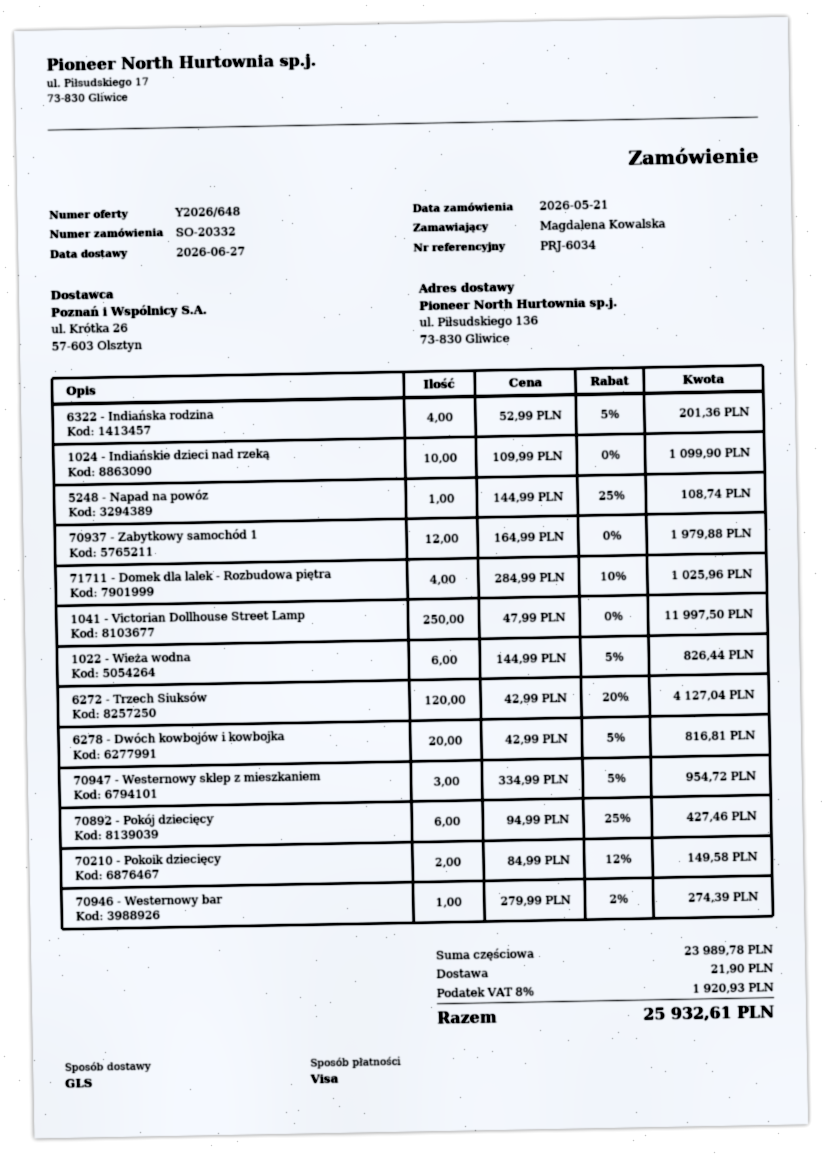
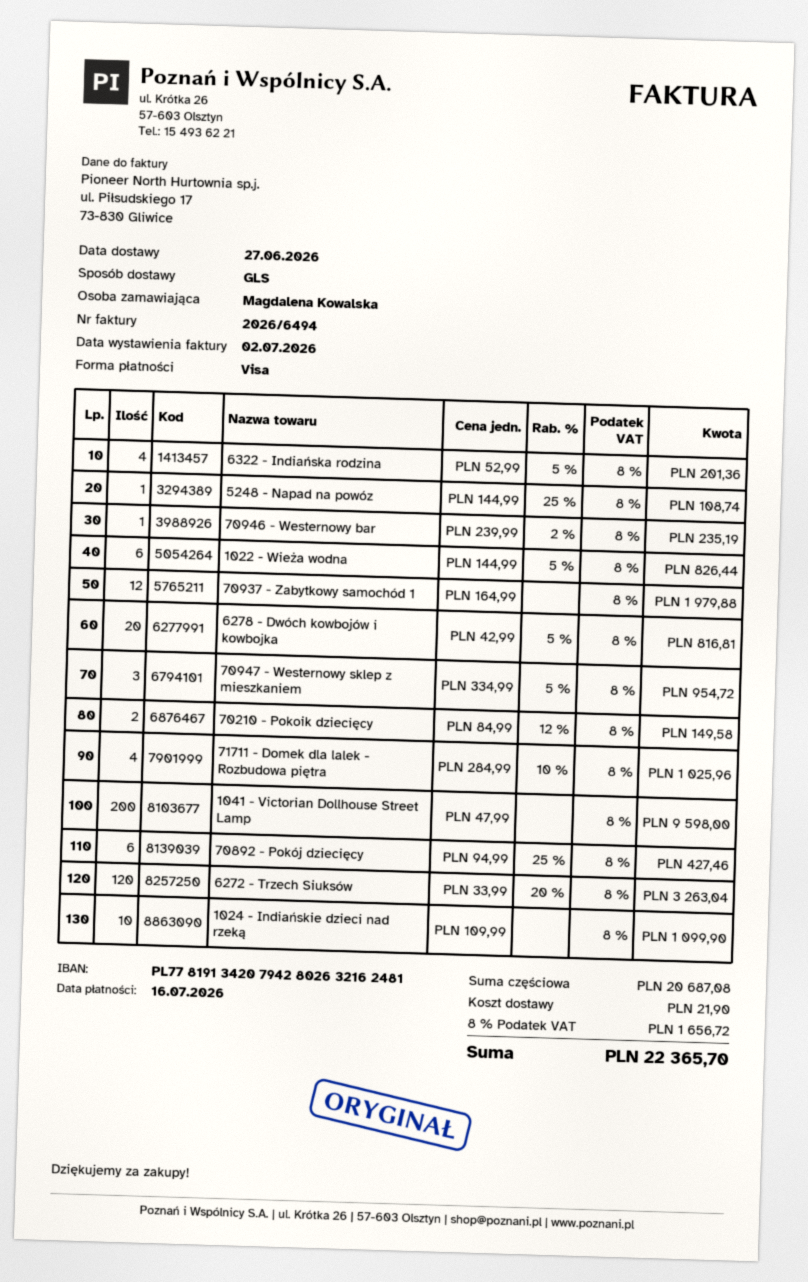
1041 - Victorian Dollhouse Street Lamp: 250 x 47.99 = 11997.50 -> 200 x 47.99 = 9598.00
6272 - Trzech Siuksów: 120 x 42.99 - 20% = 4127.04 -> 120 x 33.99 - 20% = 3263.04
70946 - Westernowy bar: 1 x 279.99 - 2% = 274.39 -> 1 x 239.99 - 2% = 235.19
subtotal: 23989.78 -> 20687.08
tax: 8% = 1920.93 -> 8% = 1656.72
total: 25932.61 -> 22365.70

